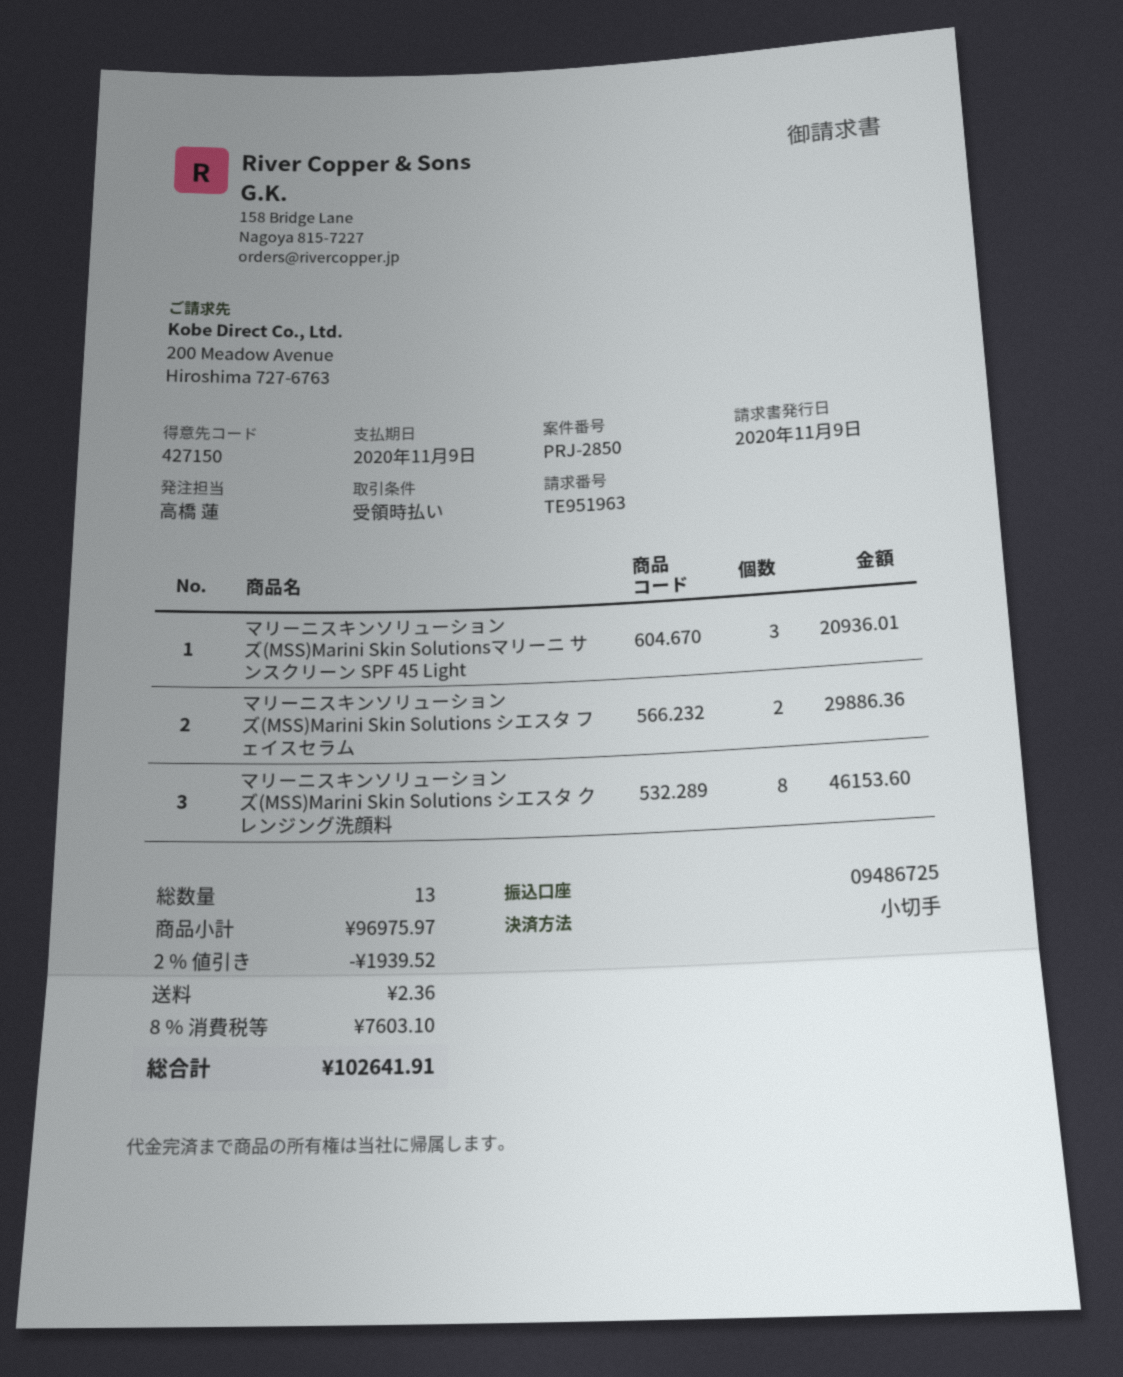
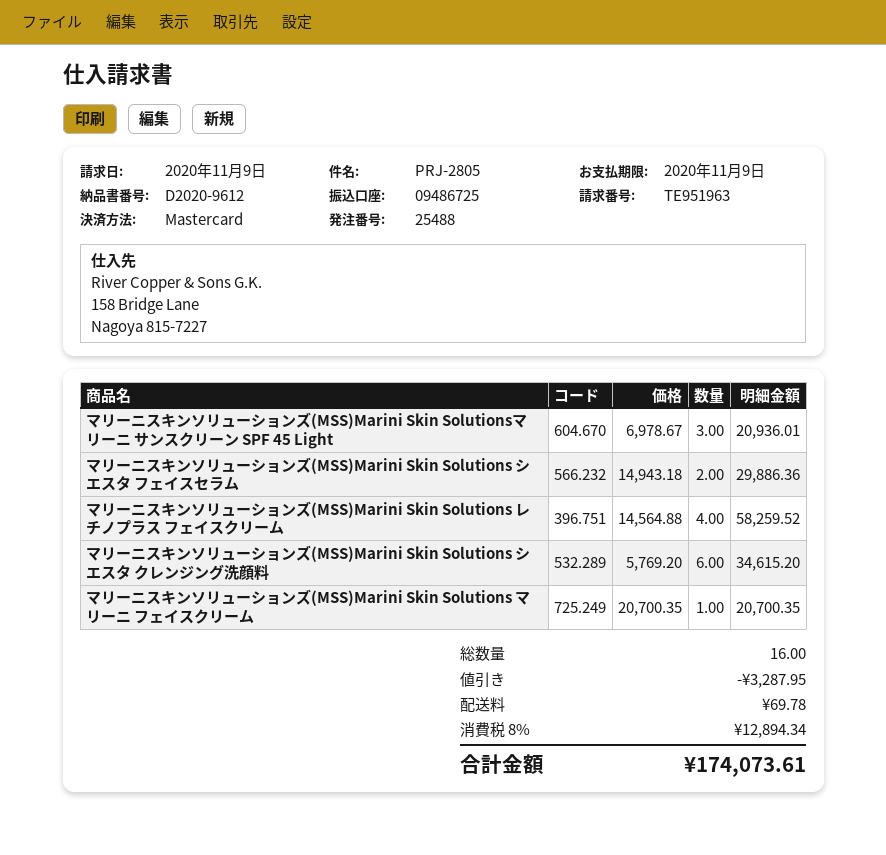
reference: PRJ-2850 -> PRJ-2805
payment method: cheque -> Mastercard
マリーニスキンソリューションズ(MSS)Marini Skin Solutions シエスタ クレンジング洗顔料: 8 for 46153.60 -> 6 for 34615.20
マリーニスキンソリューションズ(MSS)Marini Skin Solutions レチノプラス フェイスクリーム: none -> 4 for 58259.52
マリーニスキンソリューションズ(MSS)Marini Skin Solutions マリーニ フェイスクリーム: none -> 1 for 20700.35
total quantity: 13 -> 16
discount: 1939.52 -> 3287.95
shipping: 2.36 -> 69.78
tax: 8% = 7603.10 -> 8% = 12894.34
total: 102641.91 -> 174073.61

